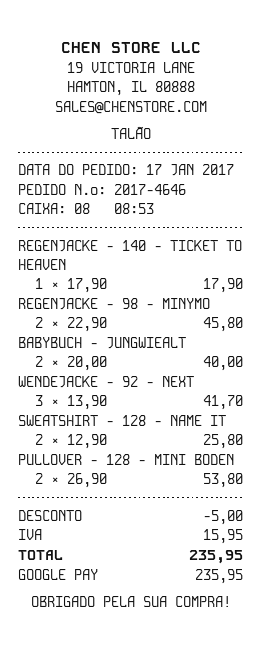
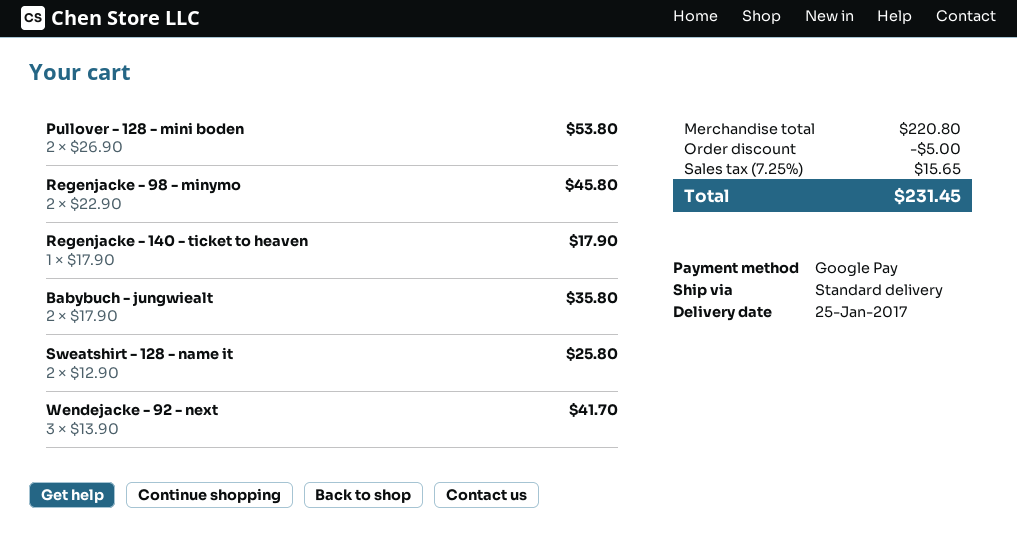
BABYBUCH - JUNGWIEALT: 2 x 20.00 = 40.00 -> 2 x 17.90 = 35.80
tax: 15.95 -> 15.65
total: 235.95 -> 231.45

